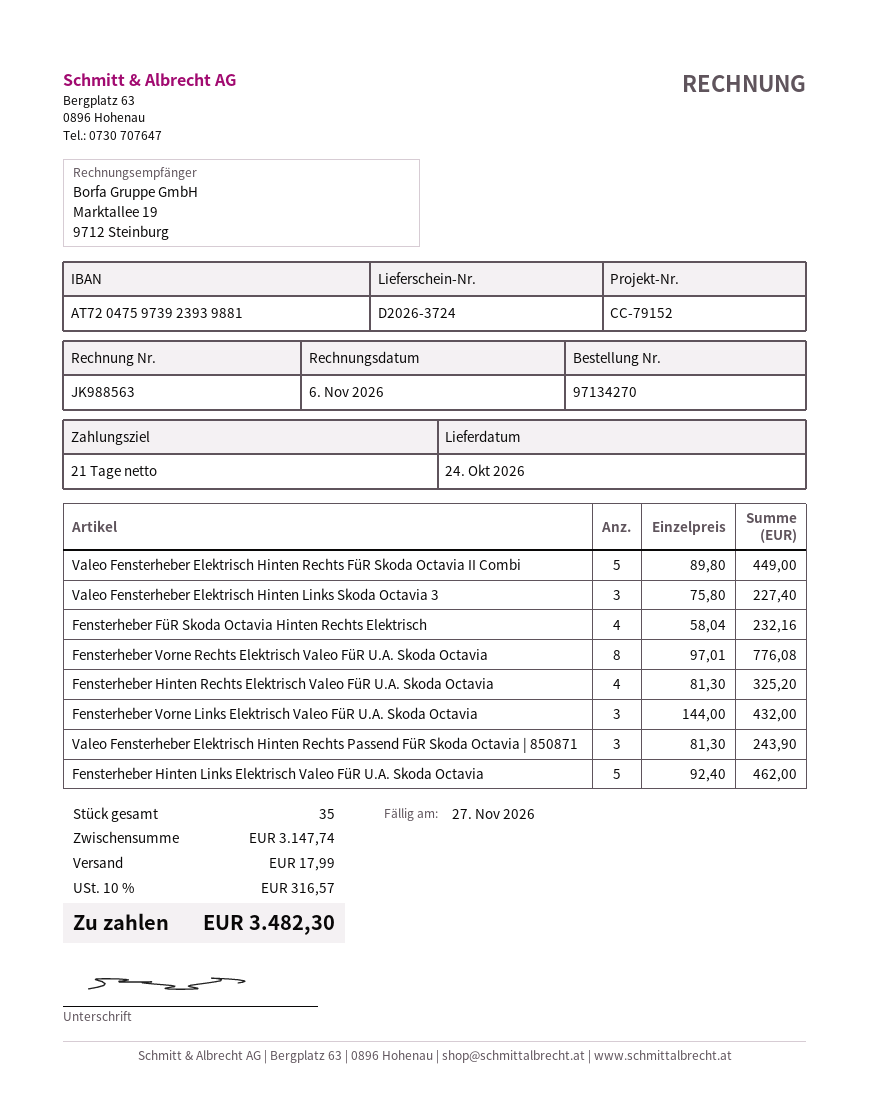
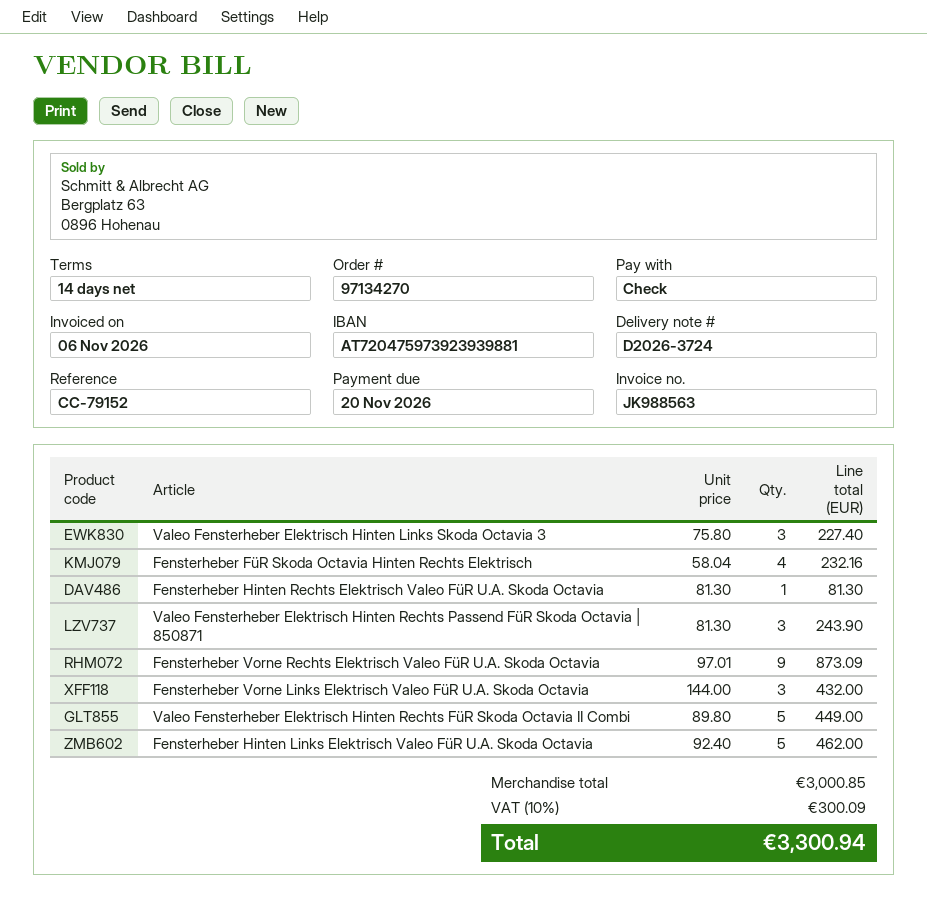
payment terms: 21 days -> 14 days
due date: 2026-11-27 -> 2026-11-20
Fensterheber Vorne Rechts Elektrisch Valeo FüR U.A. Skoda Octavia: 8 x 97.01 = 776.08 -> 9 x 97.01 = 873.09
Fensterheber Hinten Rechts Elektrisch Valeo FüR U.A. Skoda Octavia: 4 x 81.30 = 325.20 -> 1 x 81.30 = 81.30
subtotal: 3147.74 -> 3000.85
shipping: 17.99 -> none
tax: 10% = 316.57 -> 10% = 300.09
total: 3482.30 -> 3300.94

